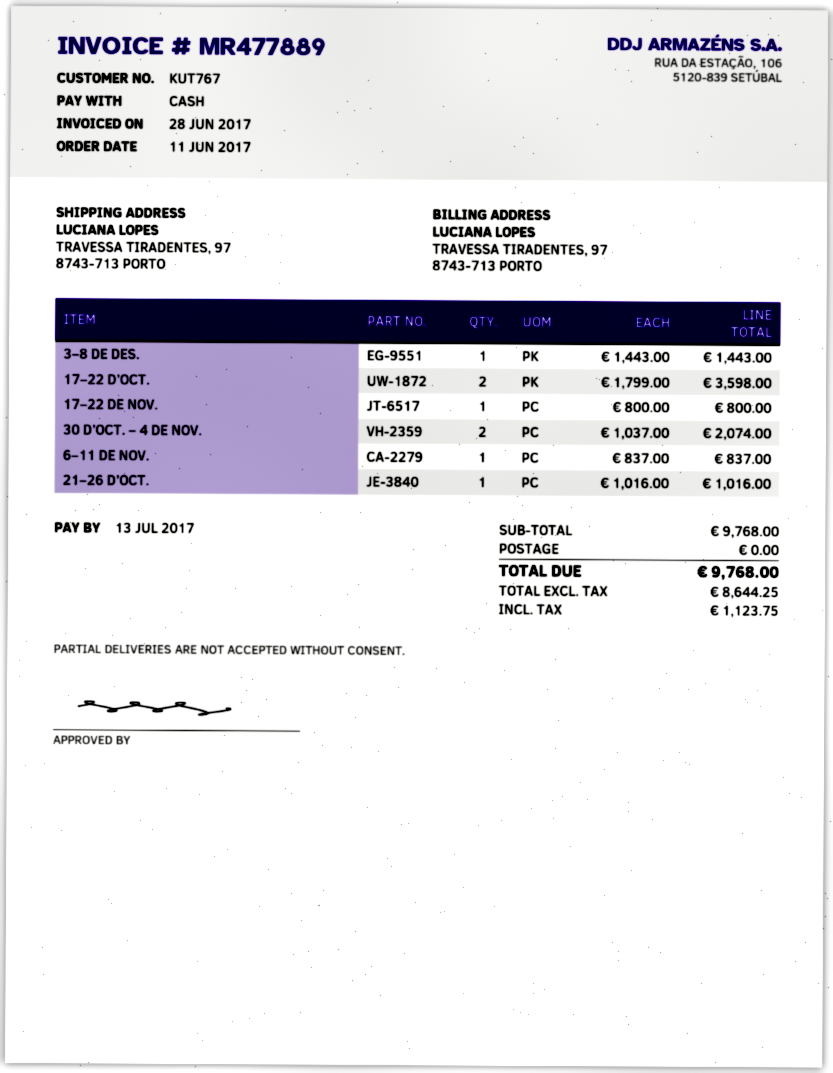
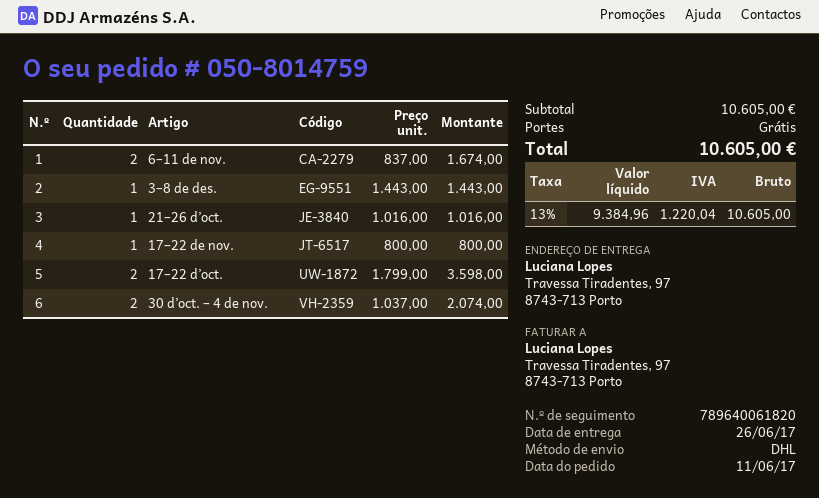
6–11 DE NOV.: 1 x 837.00 = 837.00 -> 2 x 837.00 = 1674.00
subtotal: 9768.00 -> 10605.00
net: 8644.25 -> 9384.96
tax: 1123.75 -> 1220.04
total: 9768.00 -> 10605.00

